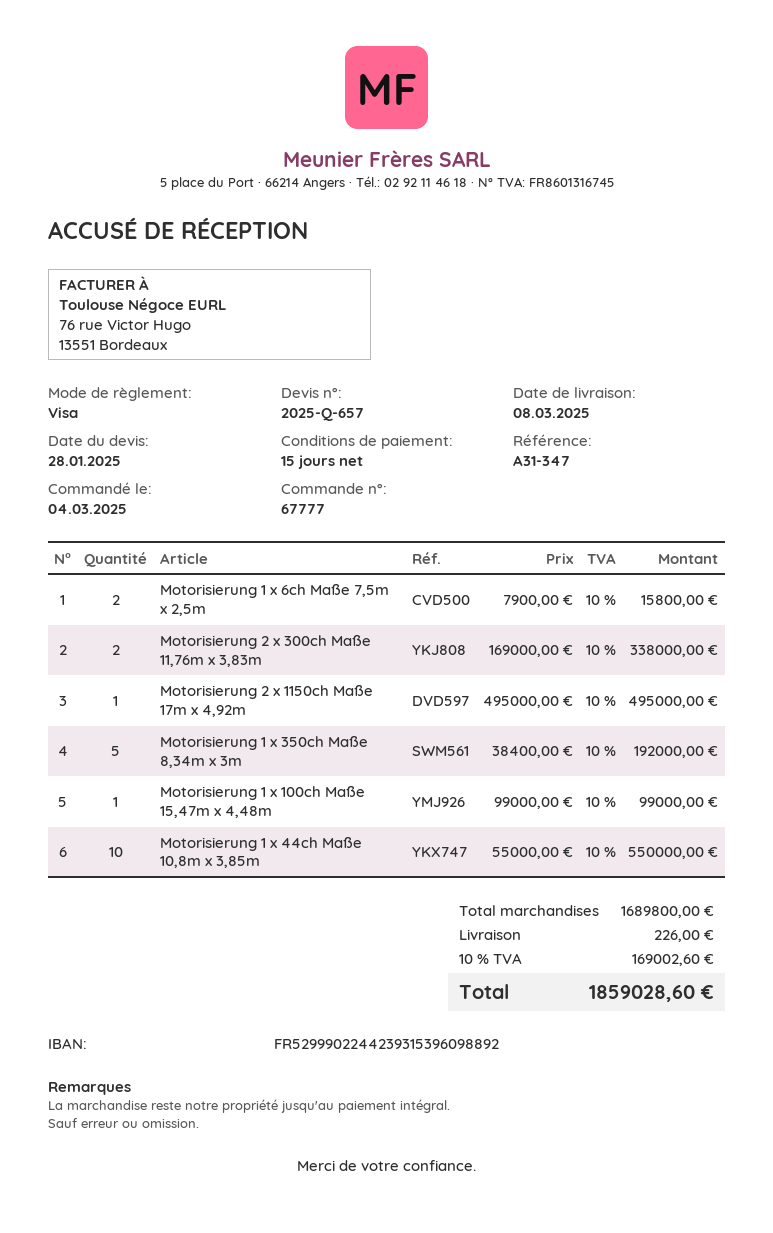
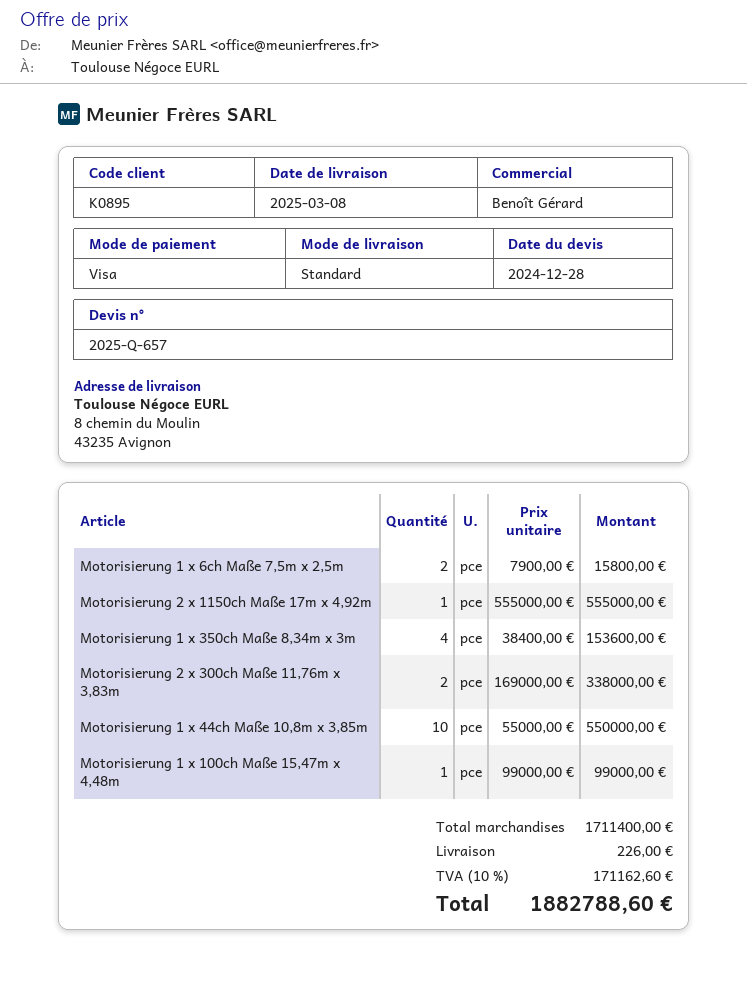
quote date: 2025-01-28 -> 2024-12-28
Motorisierung 2 x 1150ch Maße 17m x 4,92m: 1 x 495000.00 = 495000.00 -> 1 x 555000.00 = 555000.00
Motorisierung 1 x 350ch Maße 8,34m x 3m: 5 x 38400.00 = 192000.00 -> 4 x 38400.00 = 153600.00
subtotal: 1689800.00 -> 1711400.00
tax: 10% = 169002.60 -> 10% = 171162.60
total: 1859028.60 -> 1882788.60

